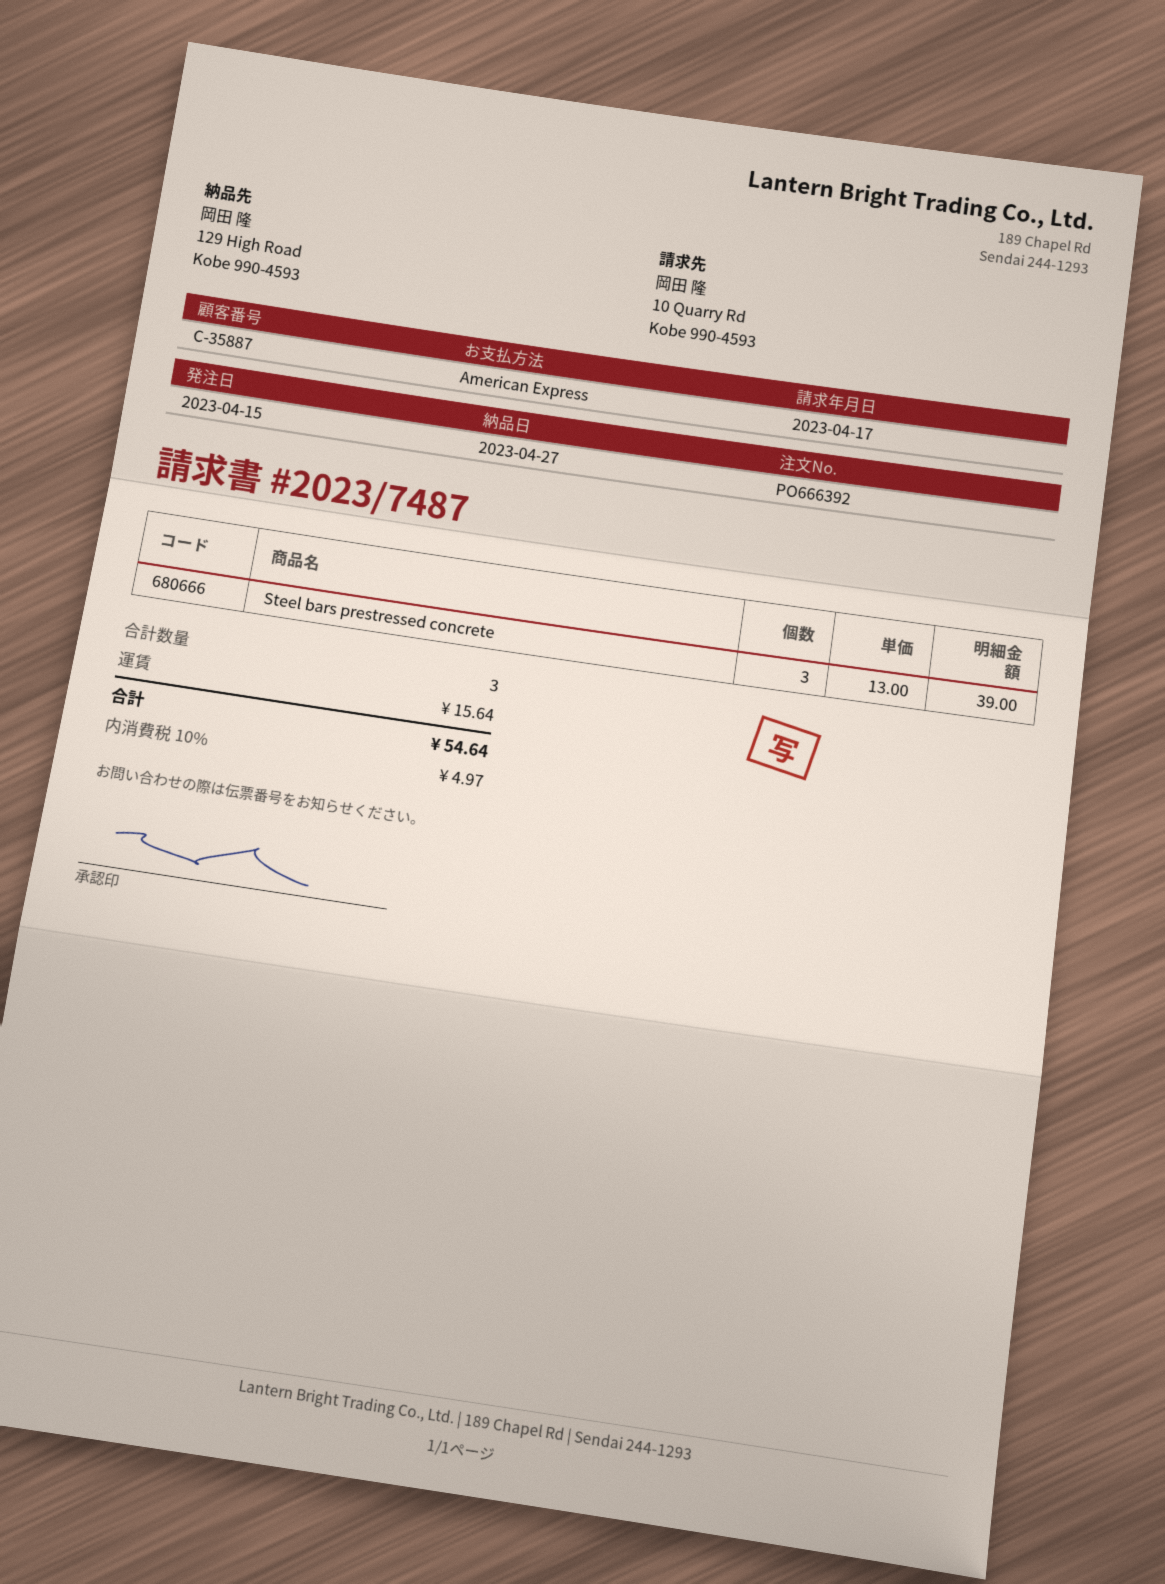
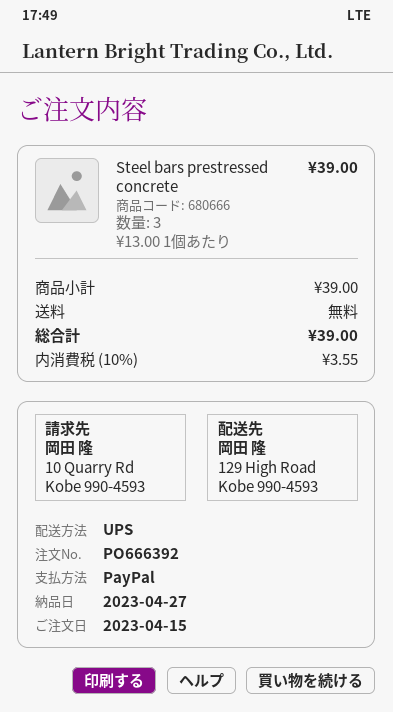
payment method: American Express -> PayPal
shipping: 15.64 -> 0.00
tax: 10% = 4.97 -> 10% = 3.55
total: 54.64 -> 39.00

